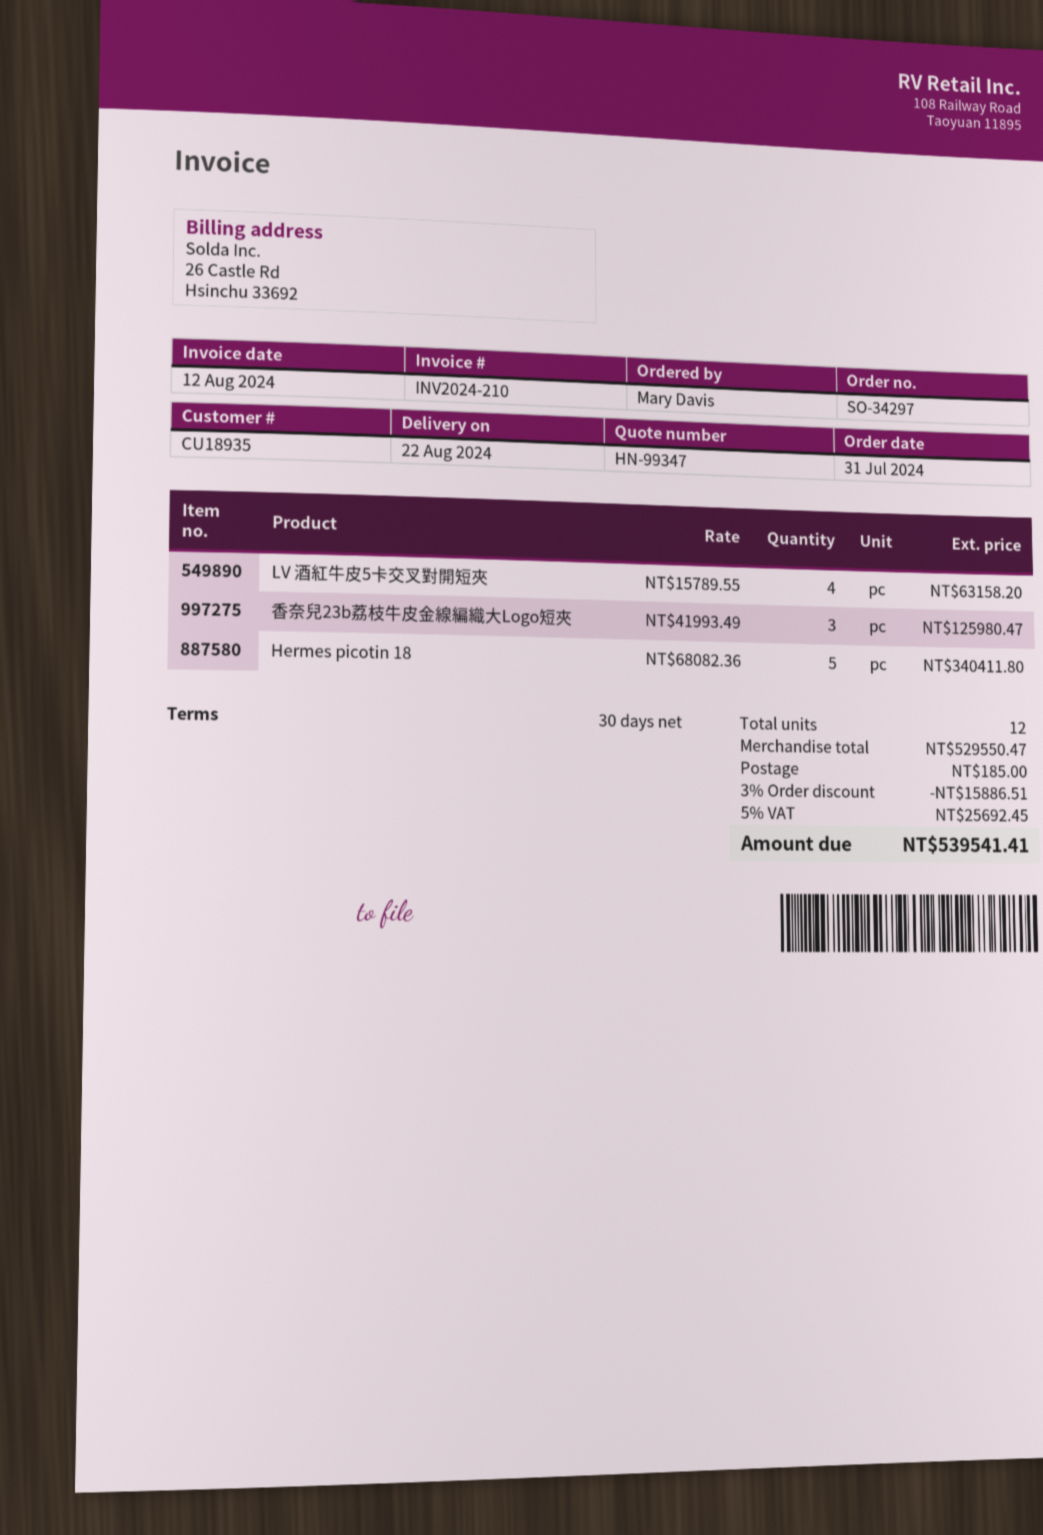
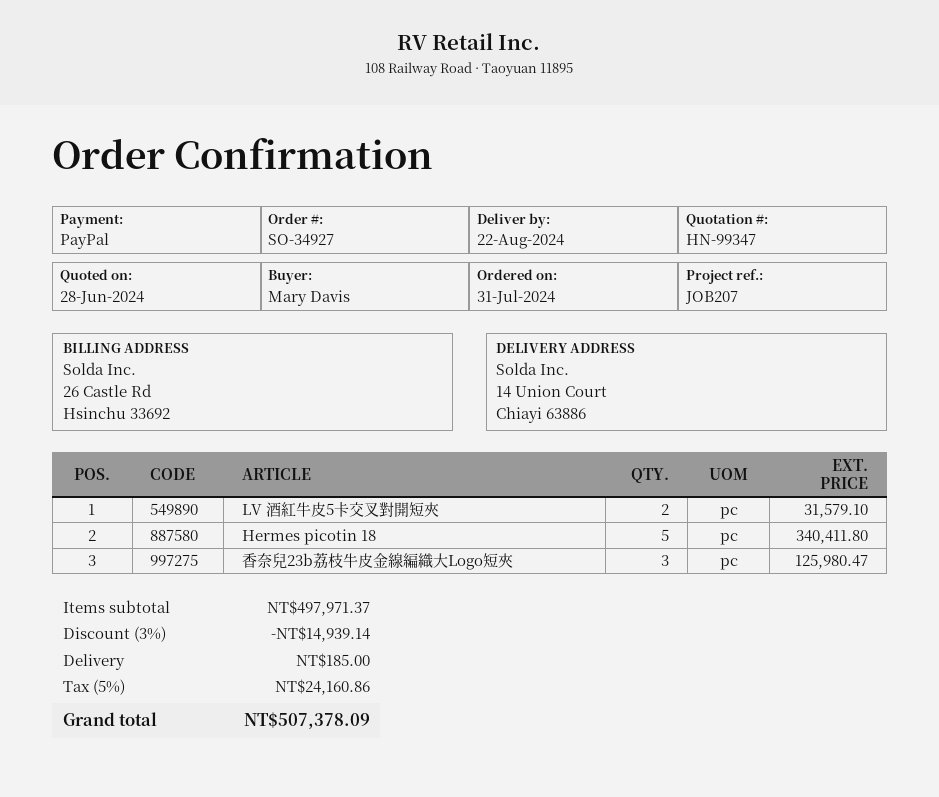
order number: SO-34297 -> SO-34927
LV 酒紅牛皮5卡交叉對開短夾: 4 for 63158.20 -> 2 for 31579.10
subtotal: 529550.47 -> 497971.37
discount: 3% = 15886.51 -> 3% = 14939.14
tax: 5% = 25692.45 -> 5% = 24160.86
total: 539541.41 -> 507378.09

